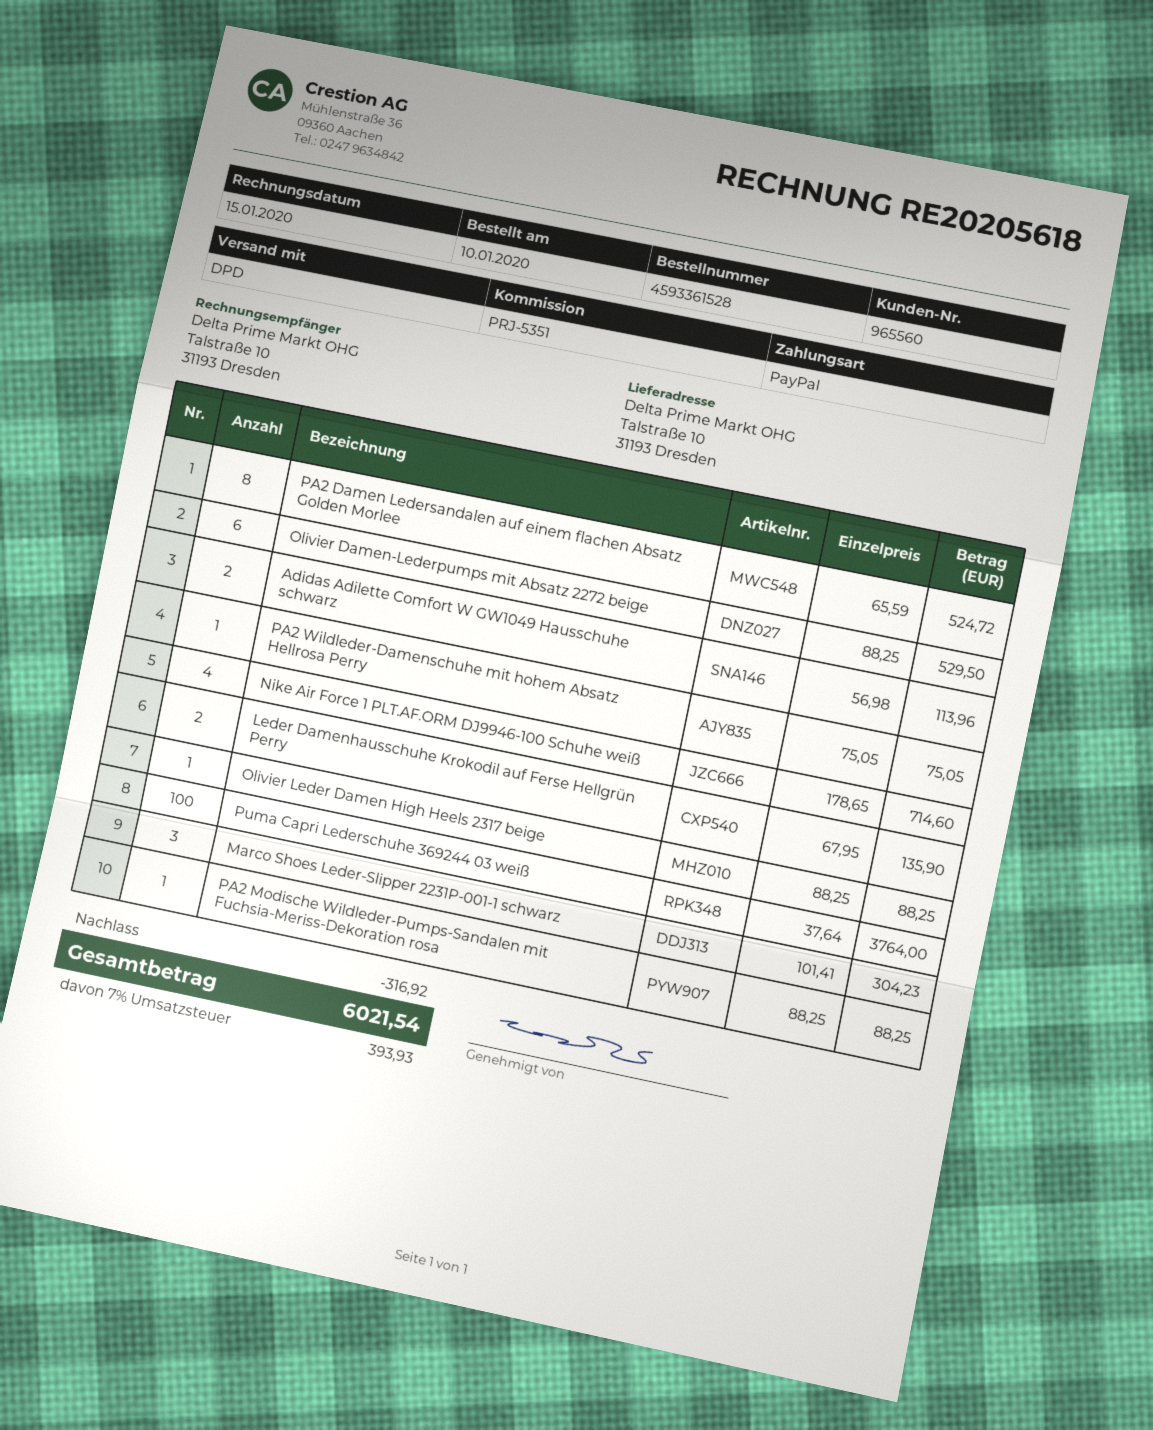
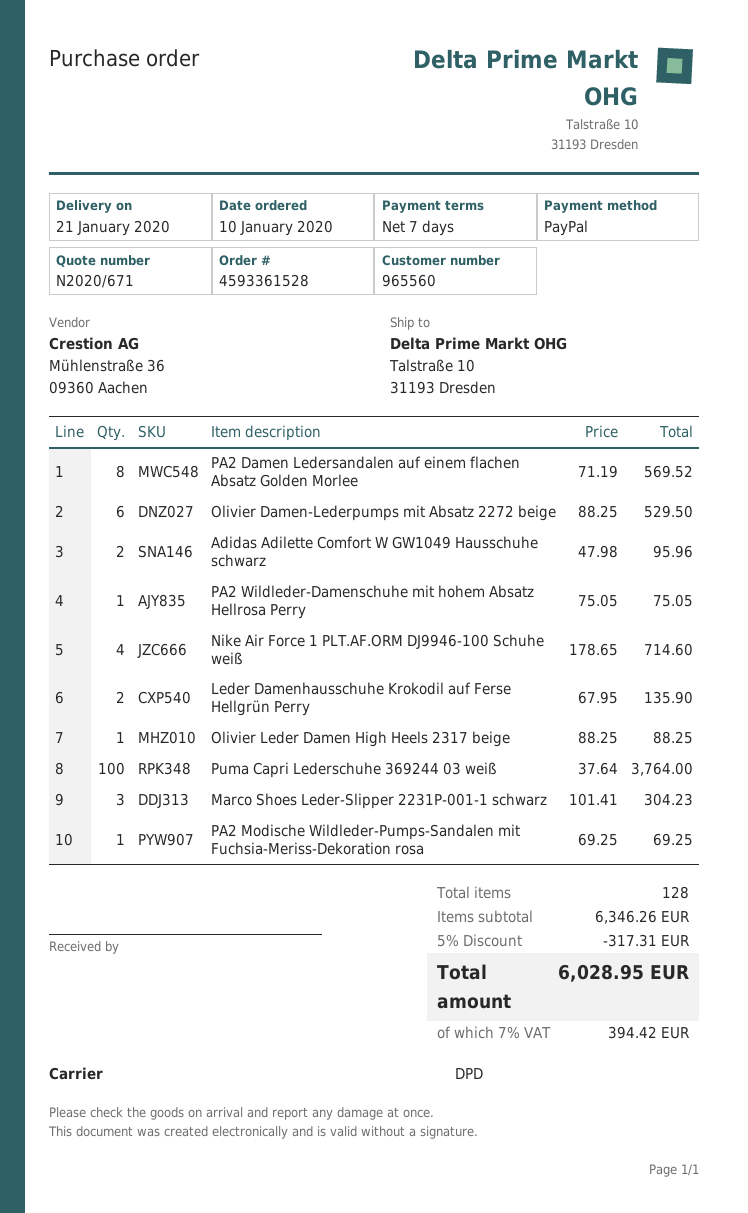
PA2 Damen Ledersandalen auf einem flachen Absatz Golden Morlee: 8 x 65.59 = 524.72 -> 8 x 71.19 = 569.52
Adidas Adilette Comfort W GW1049 Hausschuhe schwarz: 2 x 56.98 = 113.96 -> 2 x 47.98 = 95.96
PA2 Modische Wildleder-Pumps-Sandalen mit Fuchsia-Meriss-Dekoration rosa: 1 x 88.25 = 88.25 -> 1 x 69.25 = 69.25
discount: 316.92 -> 317.31
tax: 7% = 393.93 -> 7% = 394.42
total: 6021.54 -> 6028.95

